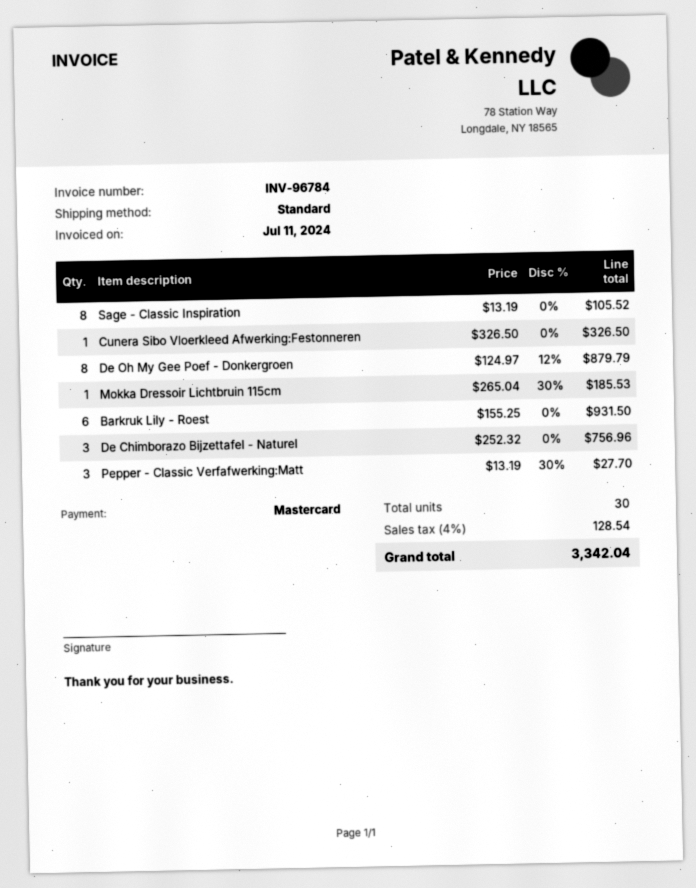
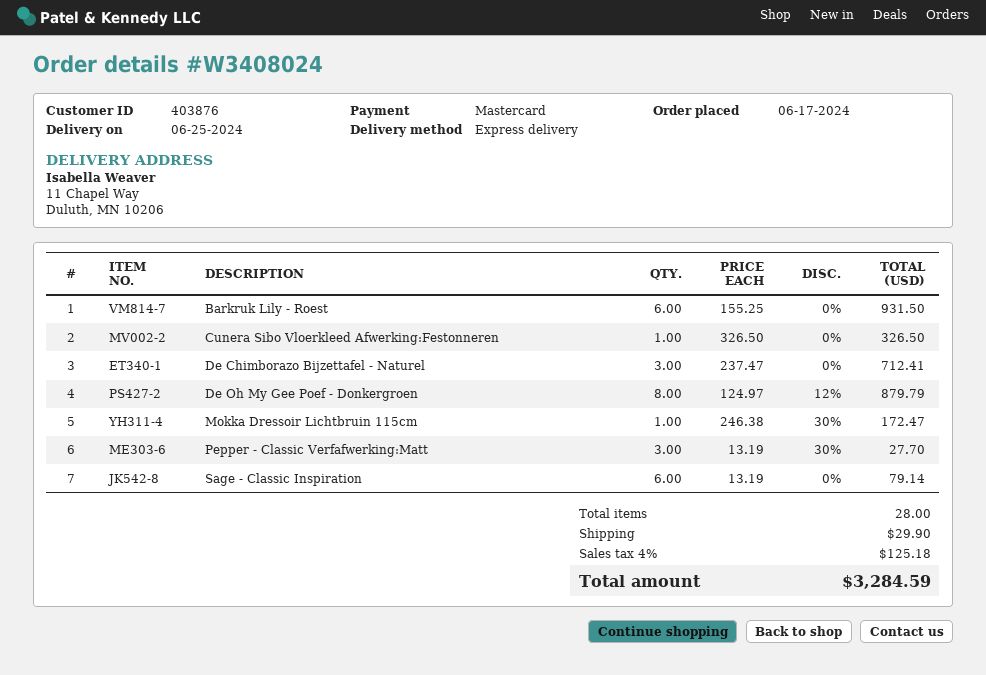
shipping method: standard -> express
Sage - Classic Inspiration: 8 x 13.19 = 105.52 -> 6 x 13.19 = 79.14
Mokka Dressoir Lichtbruin 115cm: 1 x 265.04 - 30% = 185.53 -> 1 x 246.38 - 30% = 172.47
De Chimborazo Bijzettafel - Naturel: 3 x 252.32 = 756.96 -> 3 x 237.47 = 712.41
total quantity: 30 -> 28
shipping: none -> 29.90
tax: 4% = 128.54 -> 4% = 125.18
total: 3342.04 -> 3284.59

